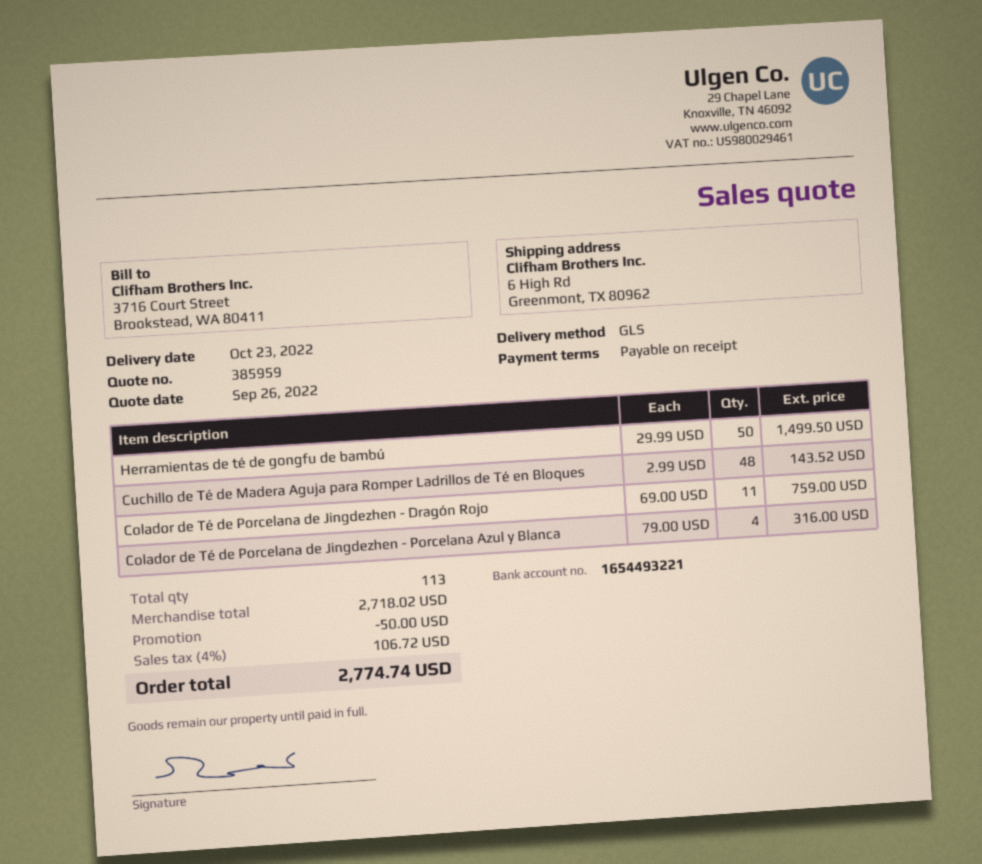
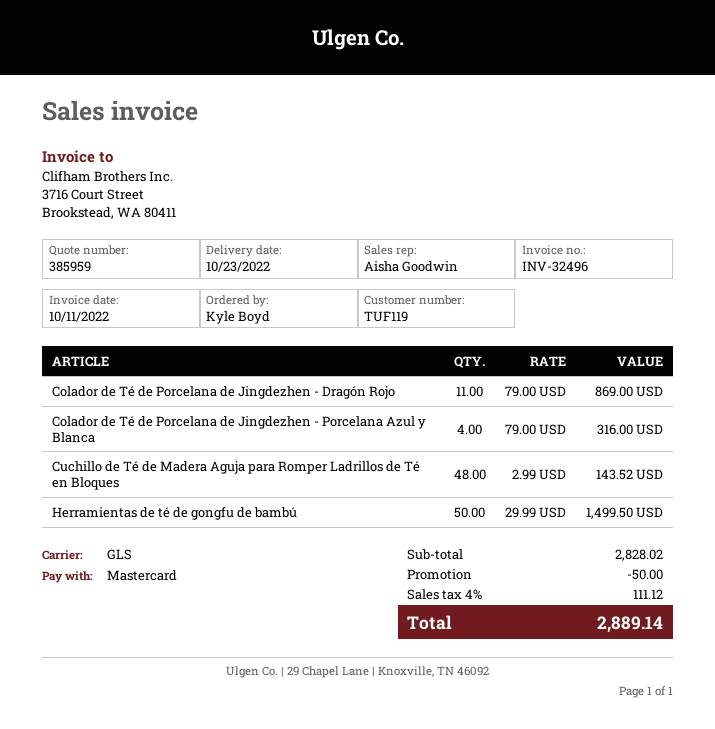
Colador de Té de Porcelana de Jingdezhen - Dragón Rojo: 11 x 69.00 = 759.00 -> 11 x 79.00 = 869.00
subtotal: 2718.02 -> 2828.02
tax: 4% = 106.72 -> 4% = 111.12
total: 2774.74 -> 2889.14

